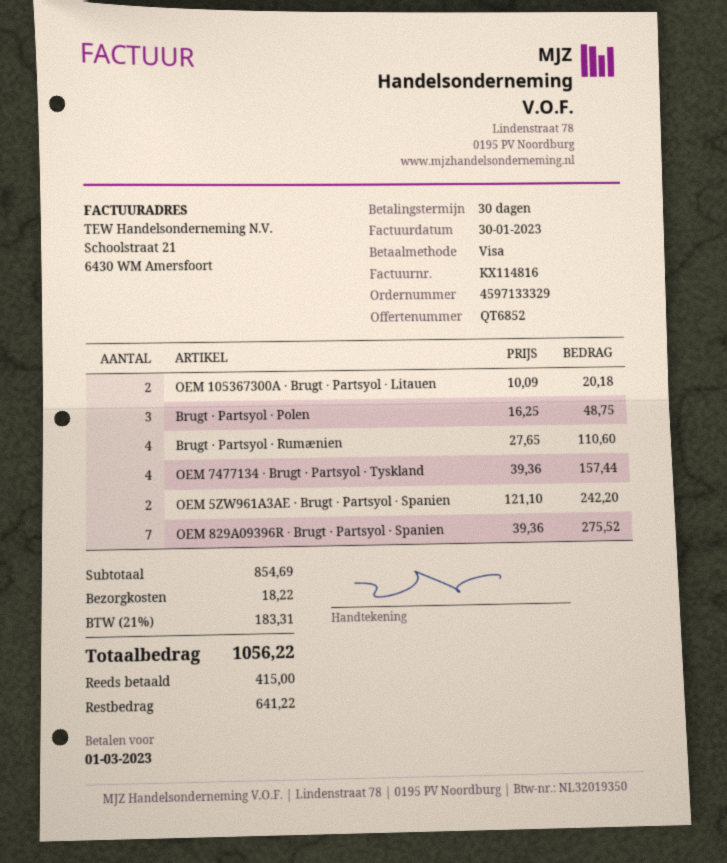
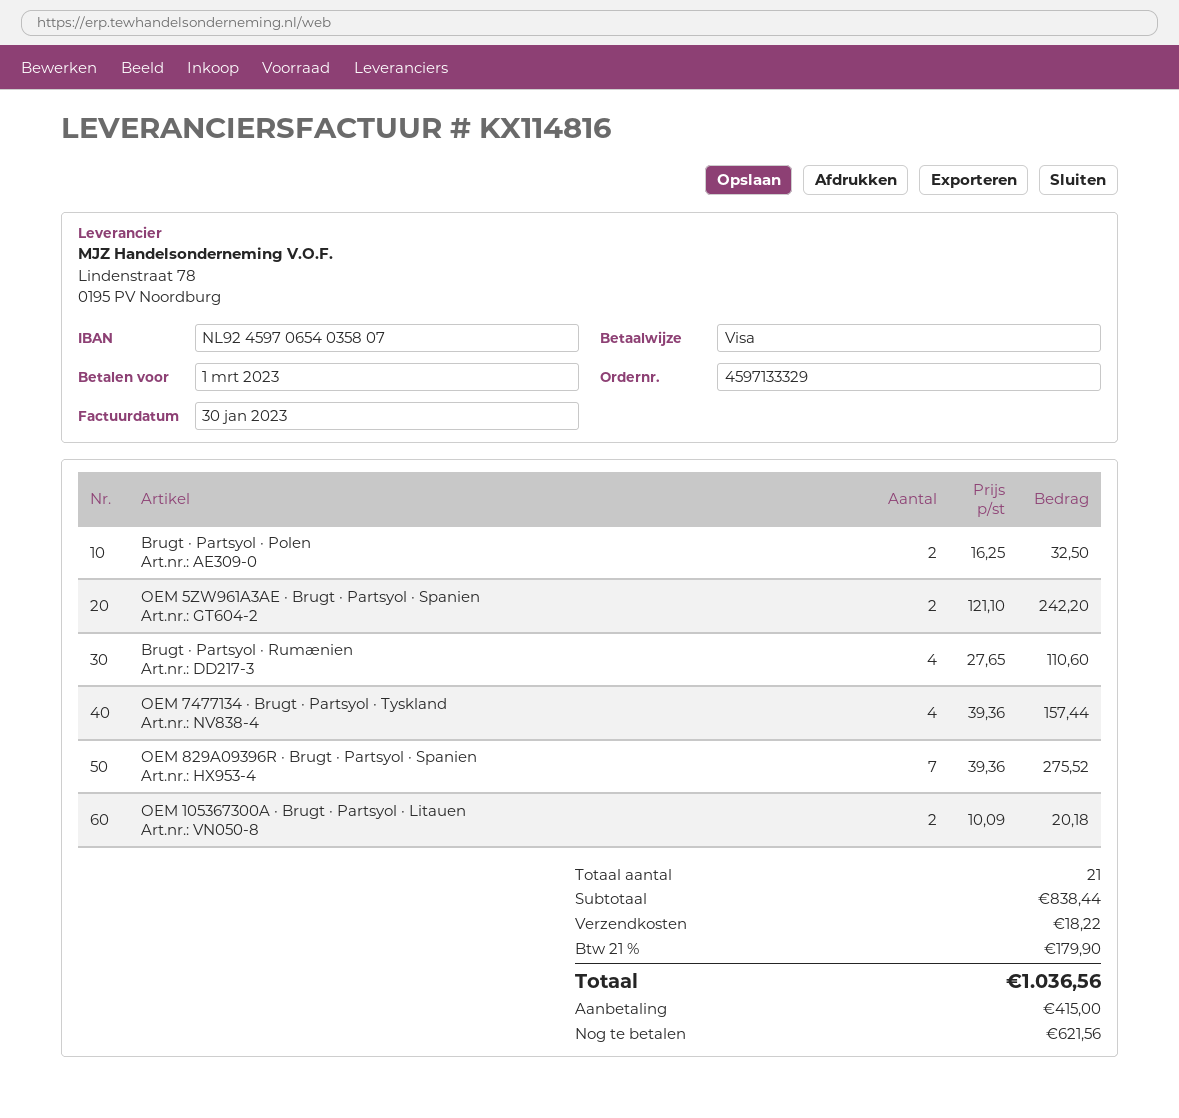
Brugt · Partsyol · Polen: 3 x 16.25 = 48.75 -> 2 x 16.25 = 32.50
subtotal: 854.69 -> 838.44
tax: 21% = 183.31 -> 21% = 179.90
total: 1056.22 -> 1036.56
balance: 641.22 -> 621.56

